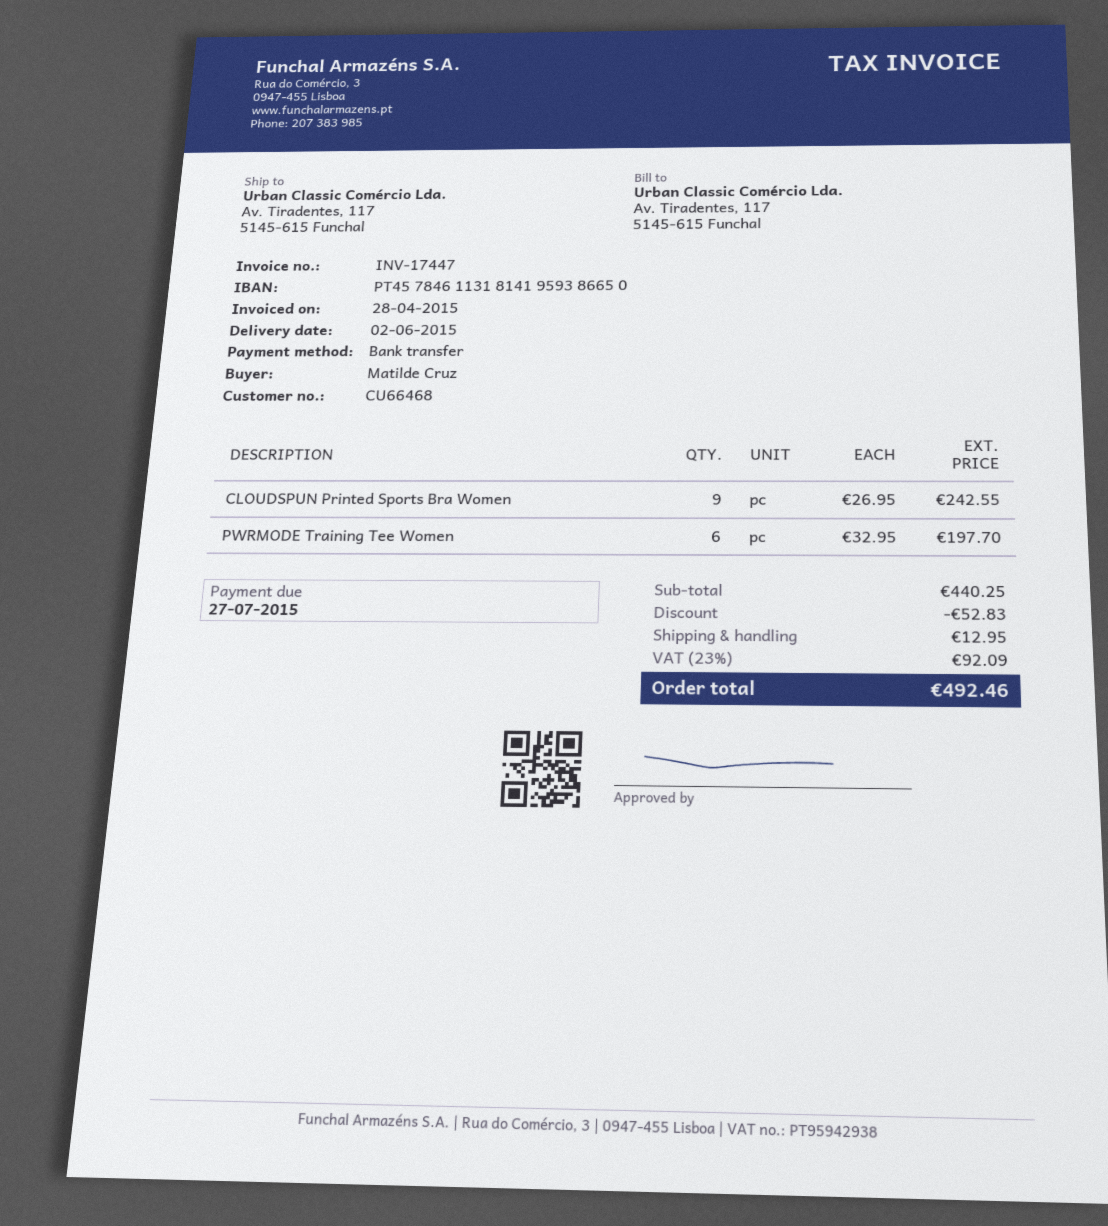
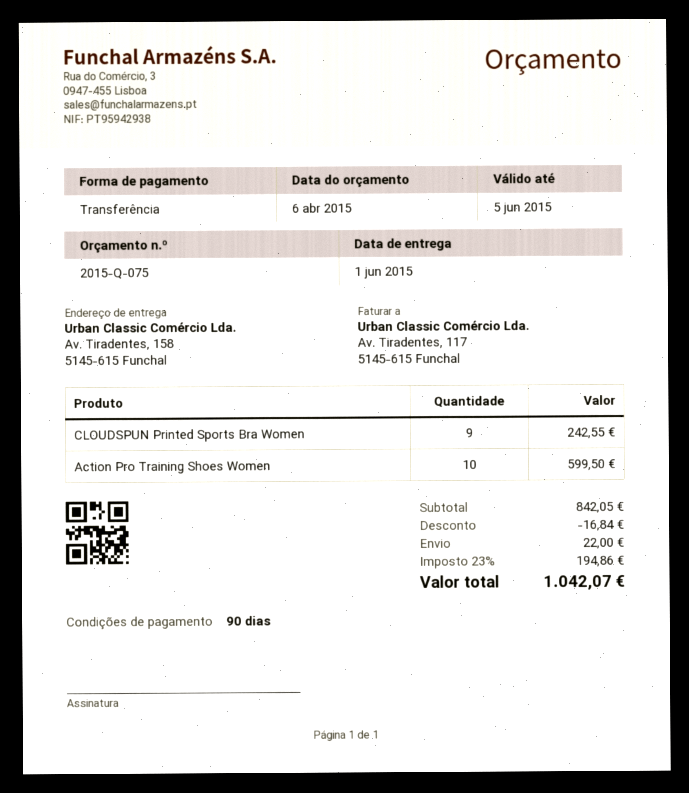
delivery date: 2015-06-02 -> 2015-06-01
ship to: Av. Tiradentes, 117, 5145-615 Funchal -> Av. Tiradentes, 158, 5145-615 Funchal
PWRMODE Training Tee Women: 6 for 197.70 -> none
Action Pro Training Shoes Women: none -> 10 for 599.50
subtotal: 440.25 -> 842.05
discount: 52.83 -> 16.84
shipping: 12.95 -> 22.00
tax: 23% = 92.09 -> 23% = 194.86
total: 492.46 -> 1042.07

